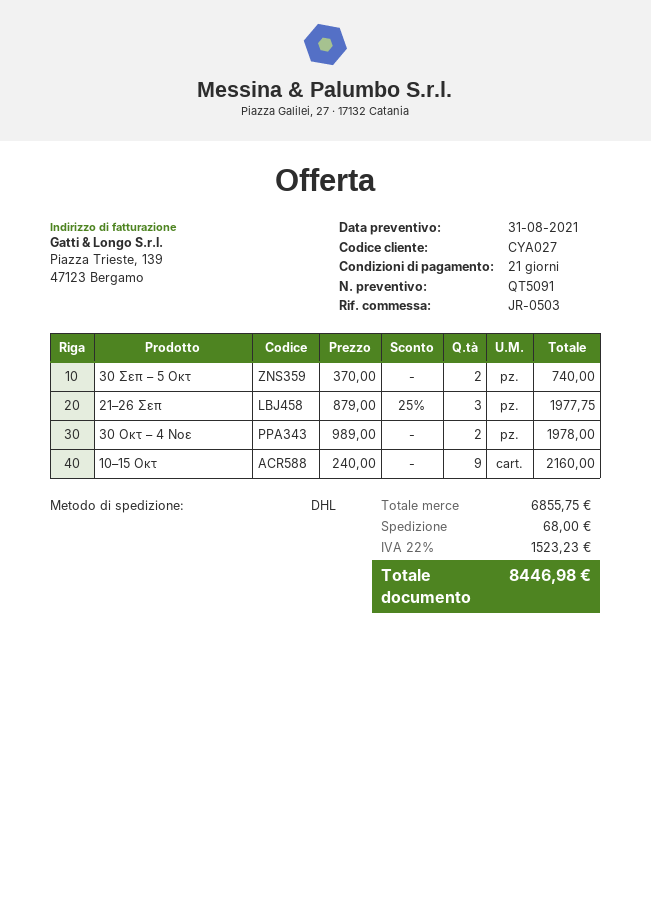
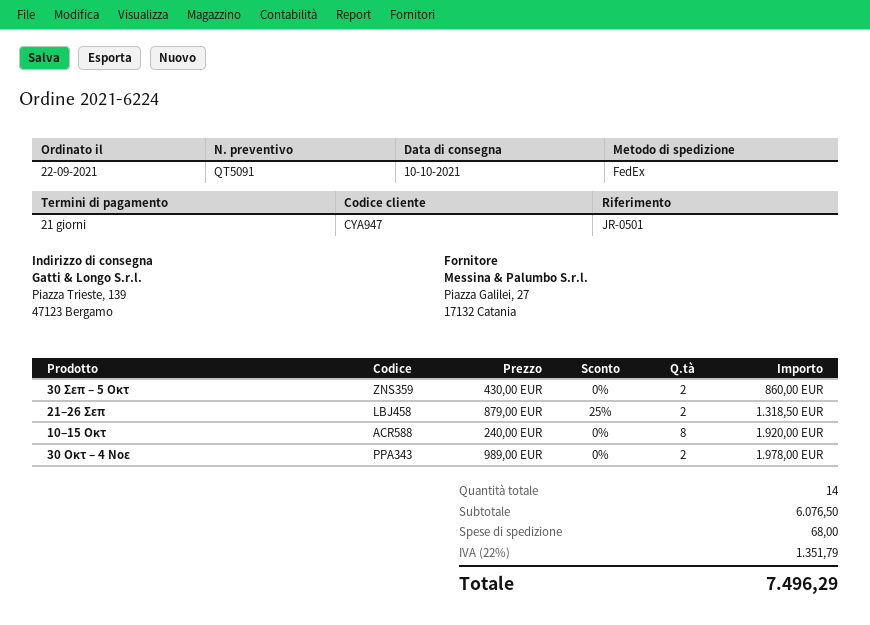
customer number: CYA027 -> CYA947
reference: JR-0503 -> JR-0501
shipping method: DHL -> FedEx
30 Σεπ – 5 Οκτ: 2 x 370.00 = 740.00 -> 2 x 430.00 = 860.00
21–26 Σεπ: 3 x 879.00 - 25% = 1977.75 -> 2 x 879.00 - 25% = 1318.50
10–15 Οκτ: 9 x 240.00 = 2160.00 -> 8 x 240.00 = 1920.00
subtotal: 6855.75 -> 6076.50
tax: 22% = 1523.23 -> 22% = 1351.79
total: 8446.98 -> 7496.29

